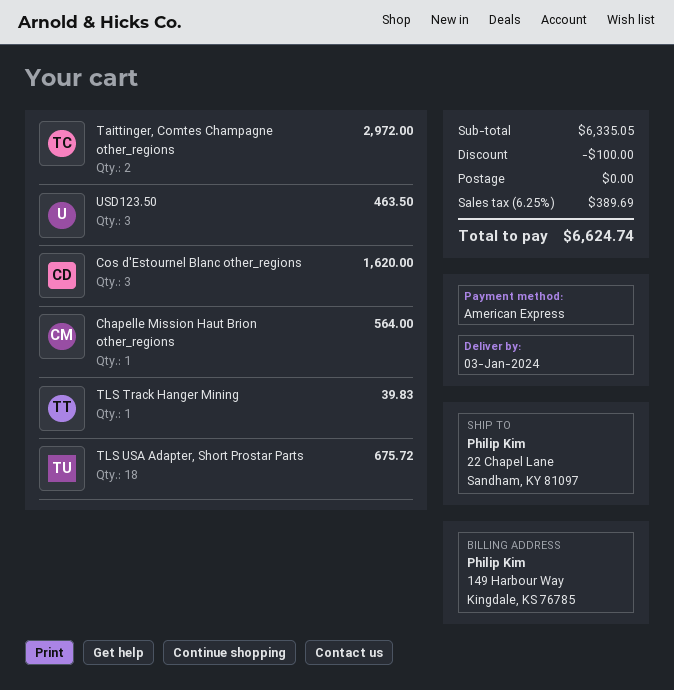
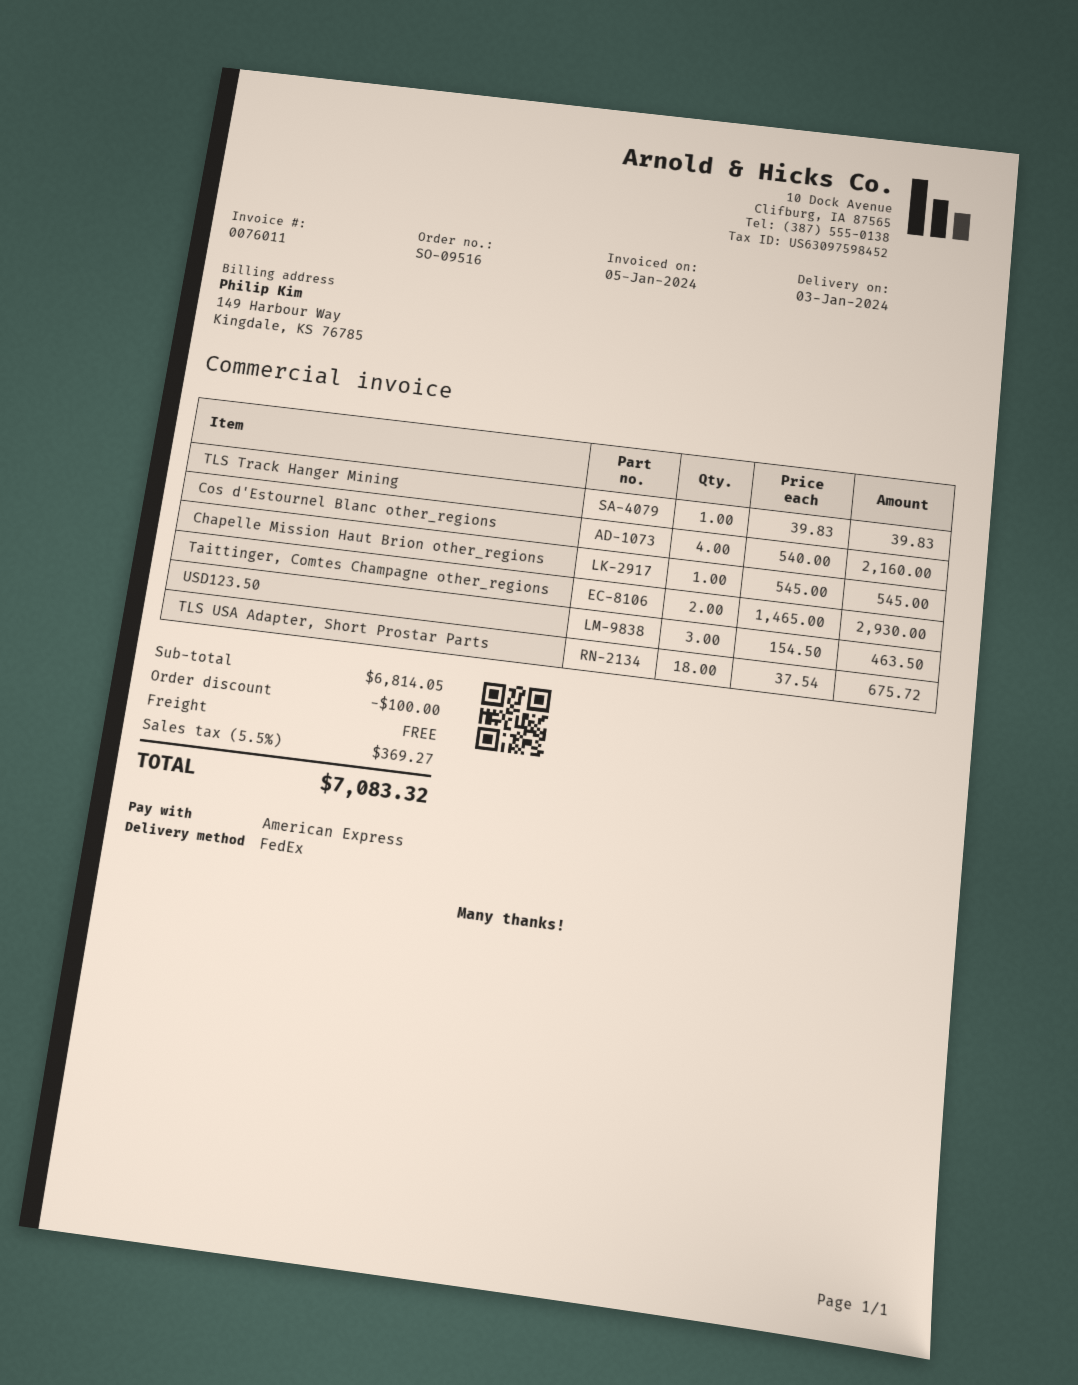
Taittinger, Comtes Champagne other_regions: 2 for 2972.00 -> 2 for 2930.00
Cos d'Estournel Blanc other_regions: 3 for 1620.00 -> 4 for 2160.00
Chapelle Mission Haut Brion other_regions: 1 for 564.00 -> 1 for 545.00
subtotal: 6335.05 -> 6814.05
tax: 6.25% = 389.69 -> 5.5% = 369.27
total: 6624.74 -> 7083.32

